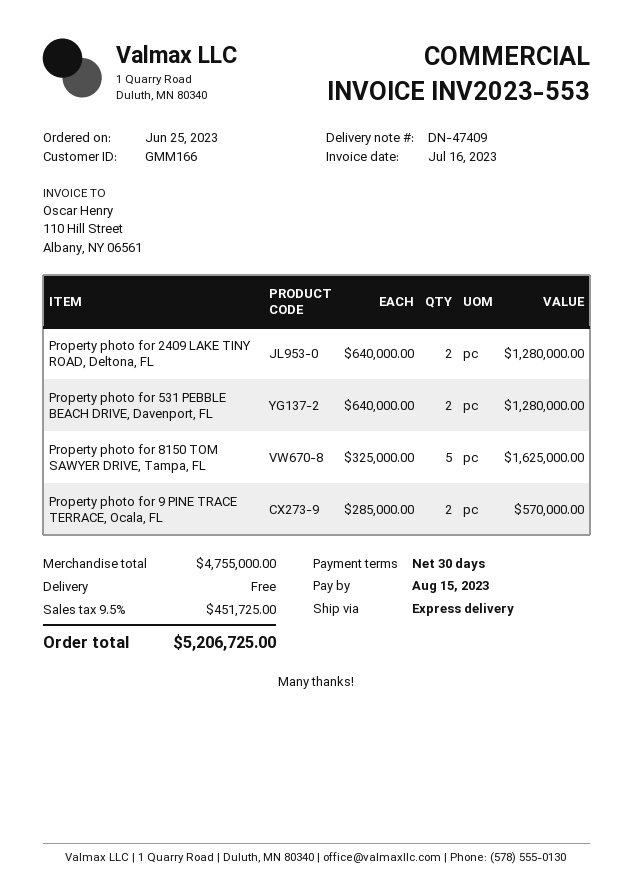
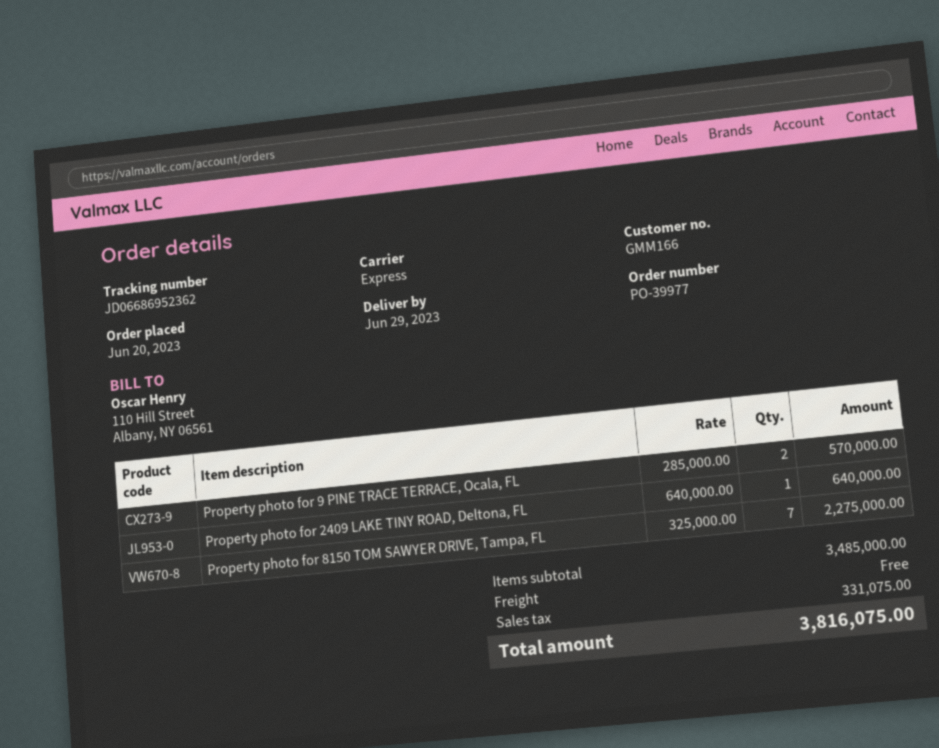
order date: 2023-06-25 -> 2023-06-20
Property photo for 2409 LAKE TINY ROAD, Deltona, FL: 2 x 640000.00 = 1280000.00 -> 1 x 640000.00 = 640000.00
Property photo for 531 PEBBLE BEACH DRIVE, Davenport, FL: 2 x 640000.00 = 1280000.00 -> none
Property photo for 8150 TOM SAWYER DRIVE, Tampa, FL: 5 x 325000.00 = 1625000.00 -> 7 x 325000.00 = 2275000.00
subtotal: 4755000.00 -> 3485000.00
tax: 451725.00 -> 331075.00
total: 5206725.00 -> 3816075.00

